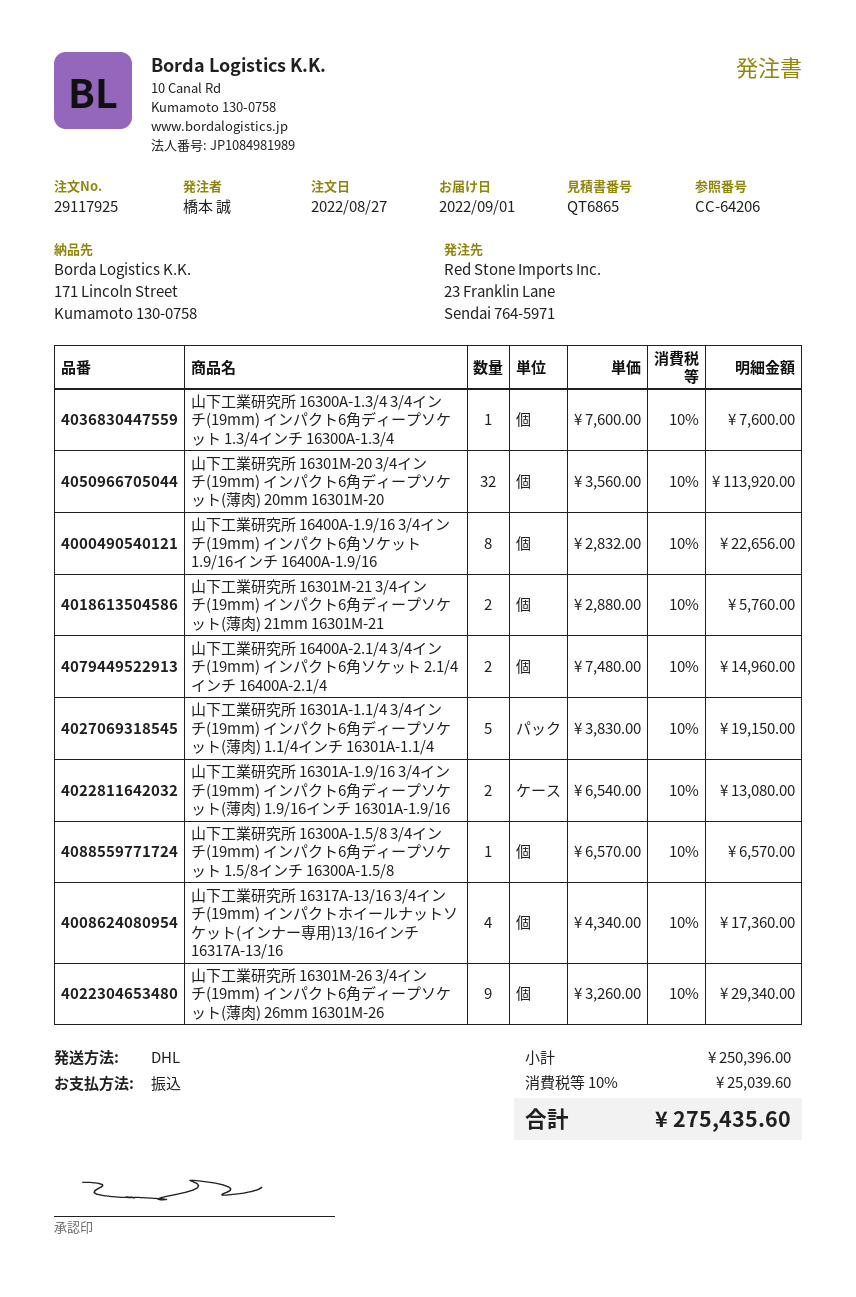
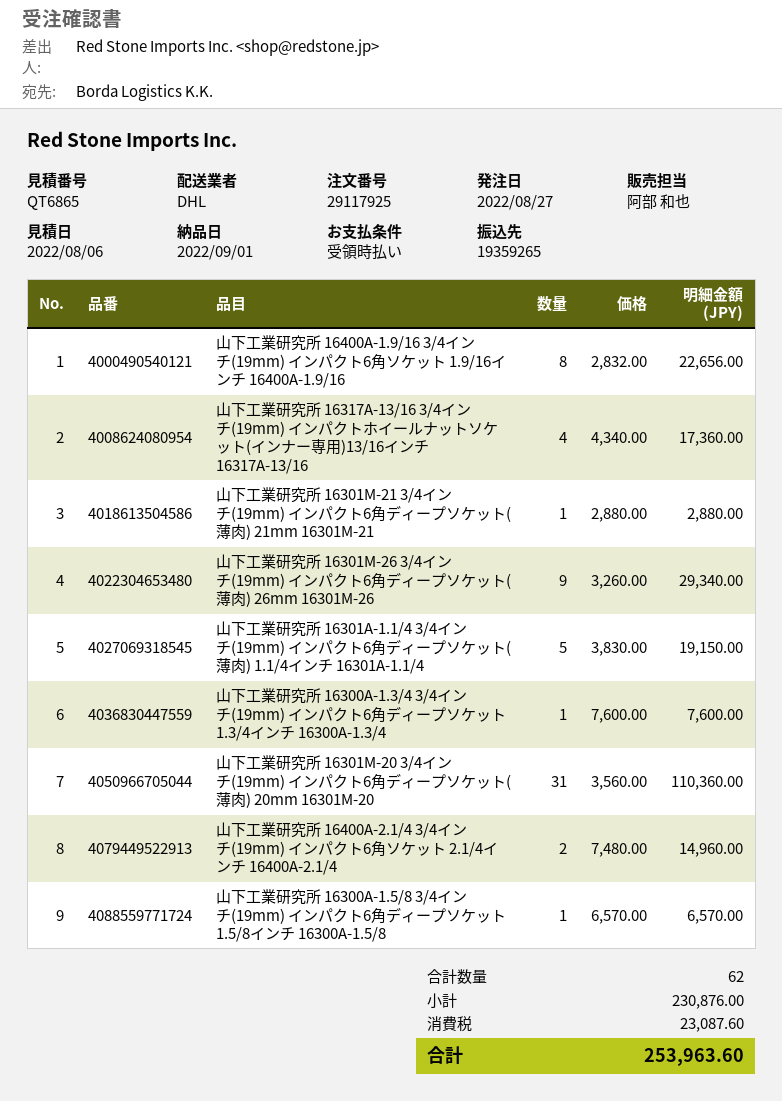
山下工業研究所 16301M-20 3/4インチ(19mm) インパクト6角ディープソケット(薄肉) 20mm 16301M-20: 32 x 3560.00 = 113920.00 -> 31 x 3560.00 = 110360.00
山下工業研究所 16301M-21 3/4インチ(19mm) インパクト6角ディープソケット(薄肉) 21mm 16301M-21: 2 x 2880.00 = 5760.00 -> 1 x 2880.00 = 2880.00
山下工業研究所 16301A-1.9/16 3/4インチ(19mm) インパクト6角ディープソケット(薄肉) 1.9/16インチ 16301A-1.9/16: 2 x 6540.00 = 13080.00 -> none
subtotal: 250396.00 -> 230876.00
tax: 25039.60 -> 23087.60
total: 275435.60 -> 253963.60

